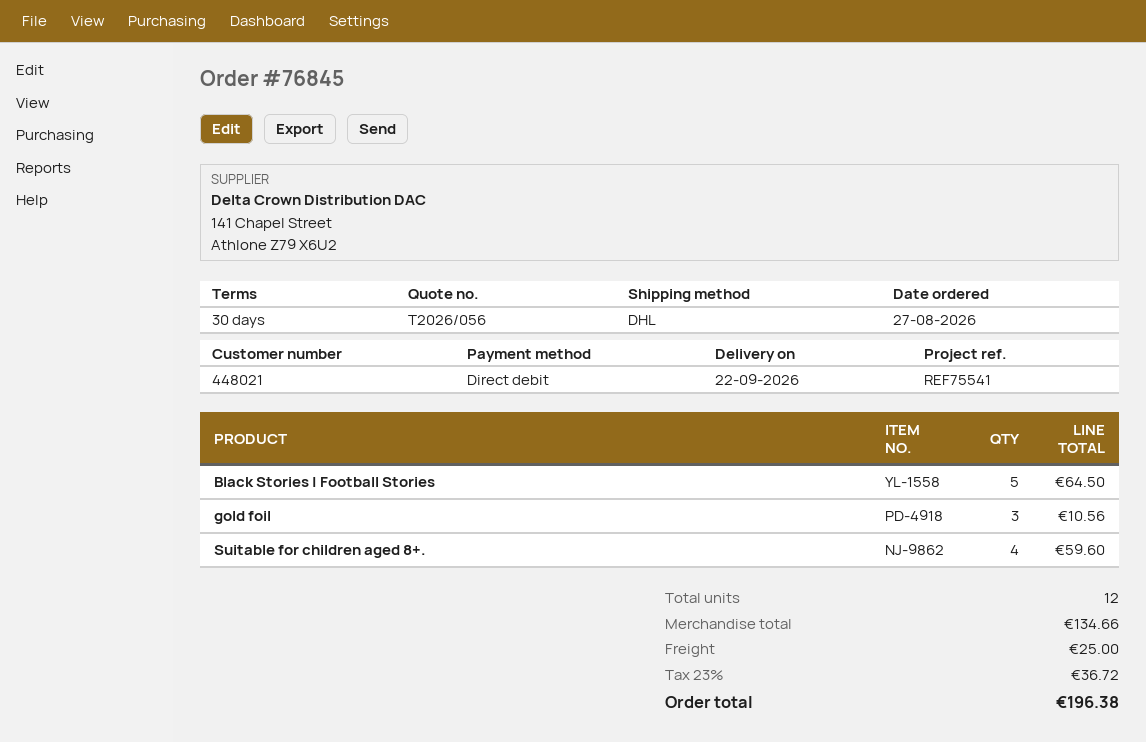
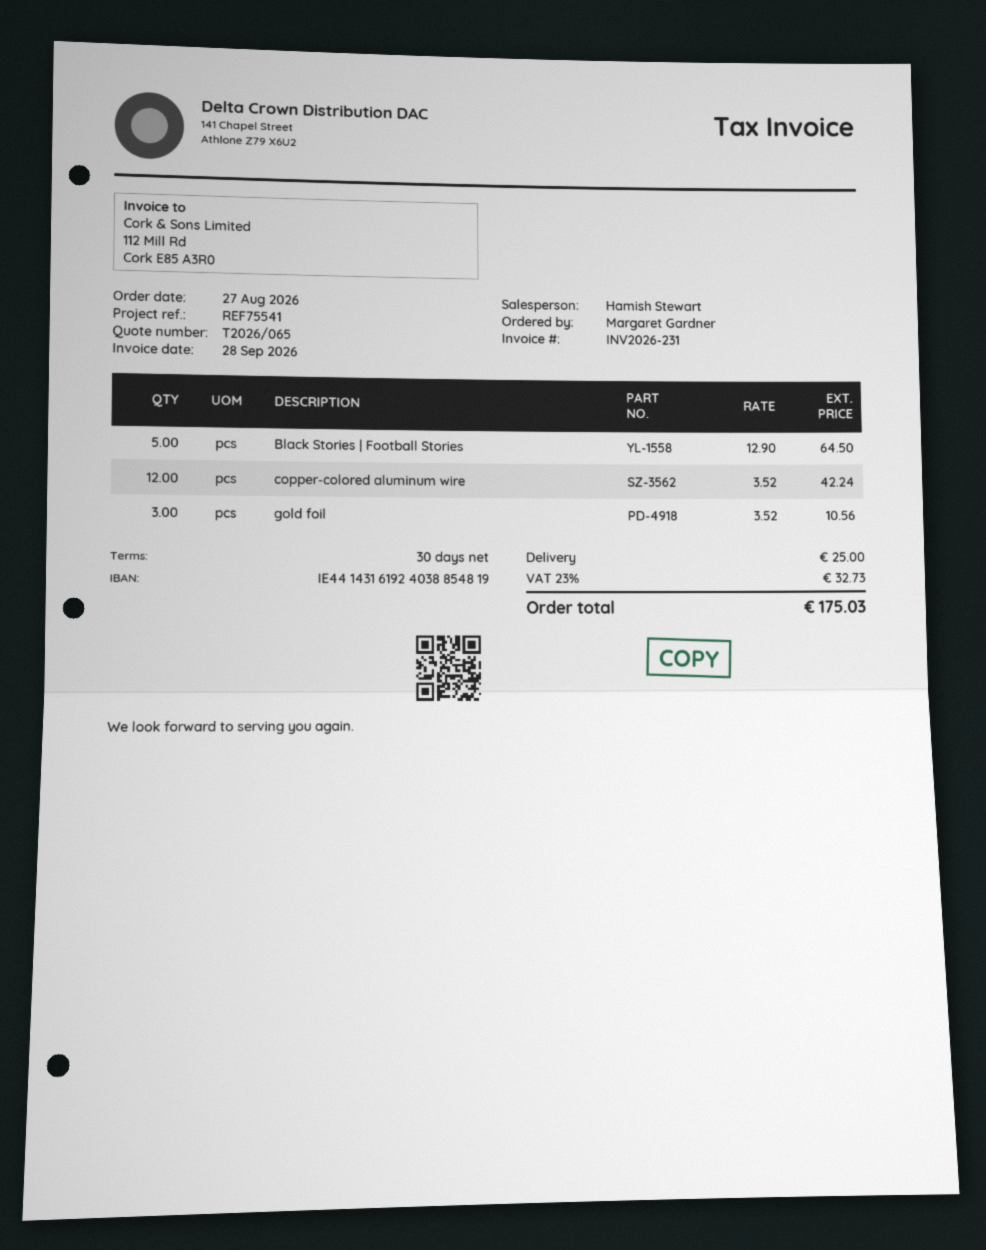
quote number: T2026/056 -> T2026/065
Suitable for children aged 8+.: 4 for 59.60 -> none
copper-colored aluminum wire: none -> 12 for 42.24
tax: 23% = 36.72 -> 23% = 32.73
total: 196.38 -> 175.03

